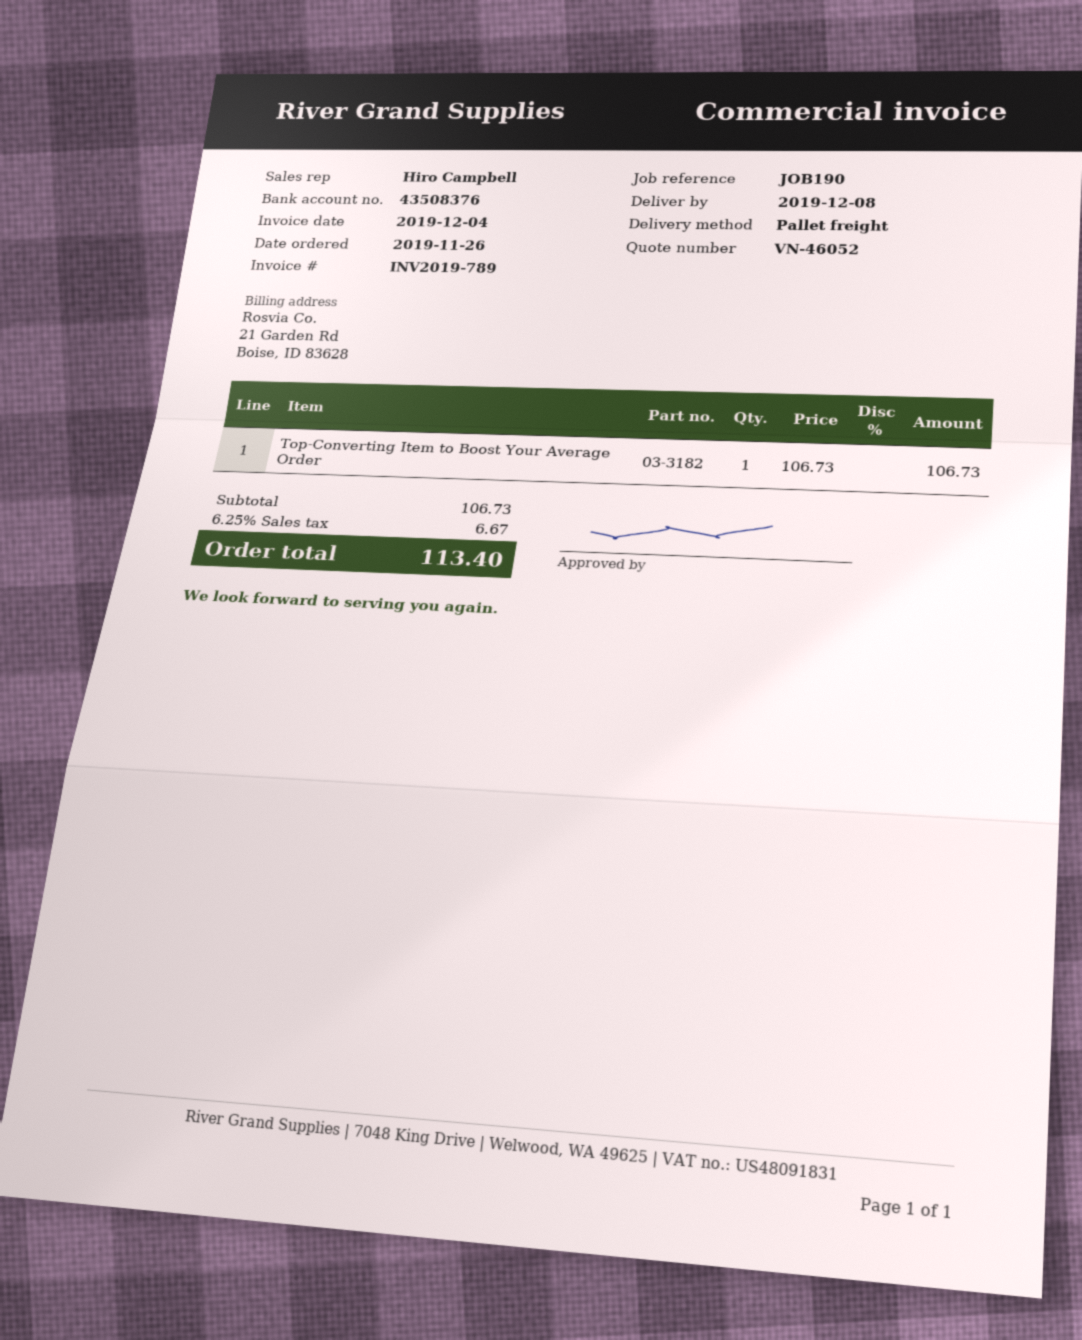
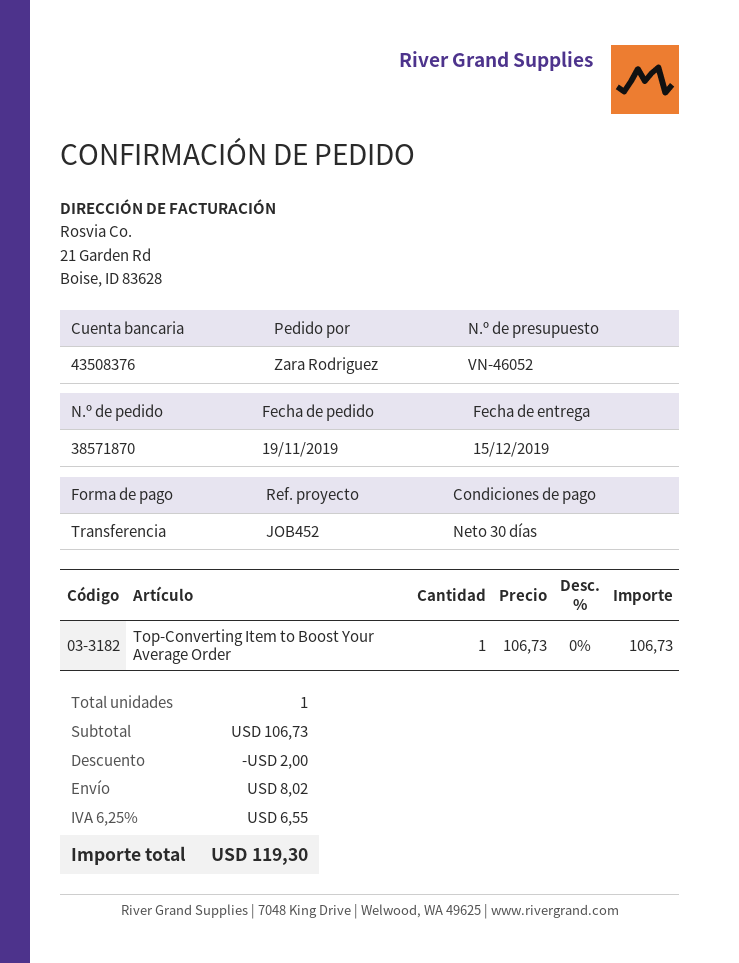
order date: 2019-11-26 -> 2019-11-19
delivery date: 2019-12-08 -> 2019-12-15
reference: JOB190 -> JOB452
discount: none -> 2.00
shipping: none -> 8.02
tax: 6.25% = 6.67 -> 6.25% = 6.55
total: 113.40 -> 119.30

